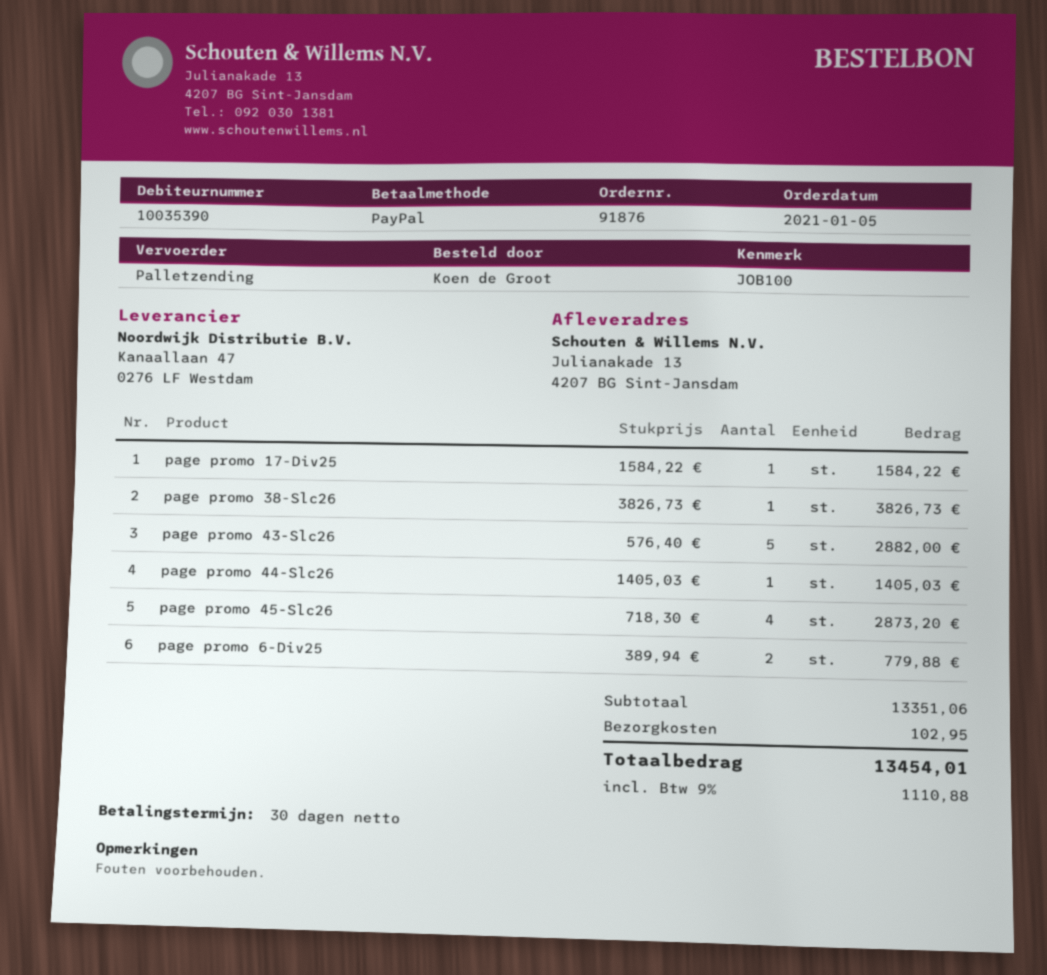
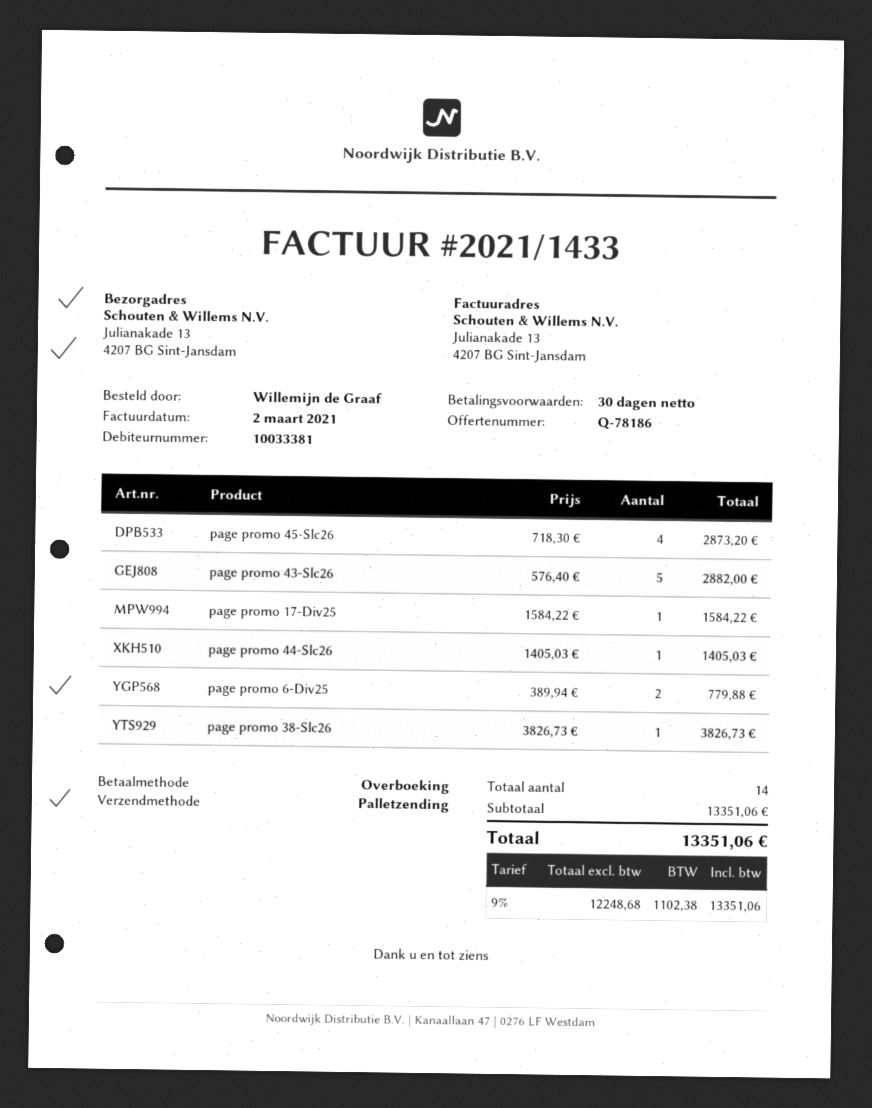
customer number: 10035390 -> 10033381
ordered by: Koen de Groot -> Willemijn de Graaf
payment method: PayPal -> bank transfer
shipping: 102.95 -> none
tax: 9% = 1110.88 -> 9% = 1102.38
total: 13454.01 -> 13351.06

